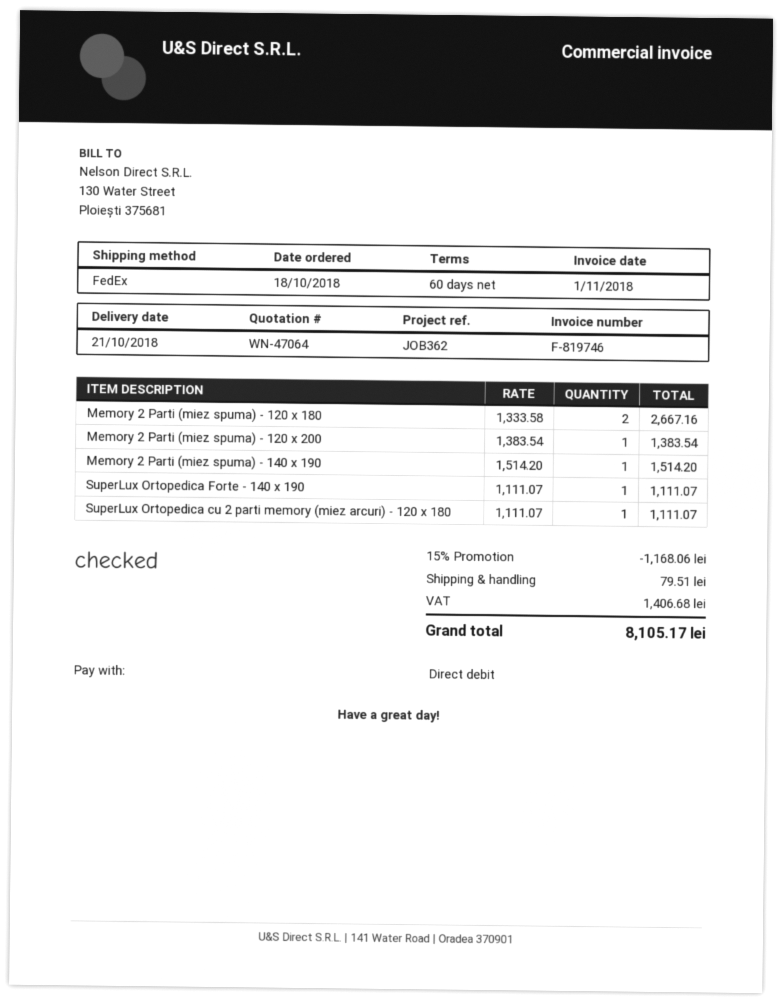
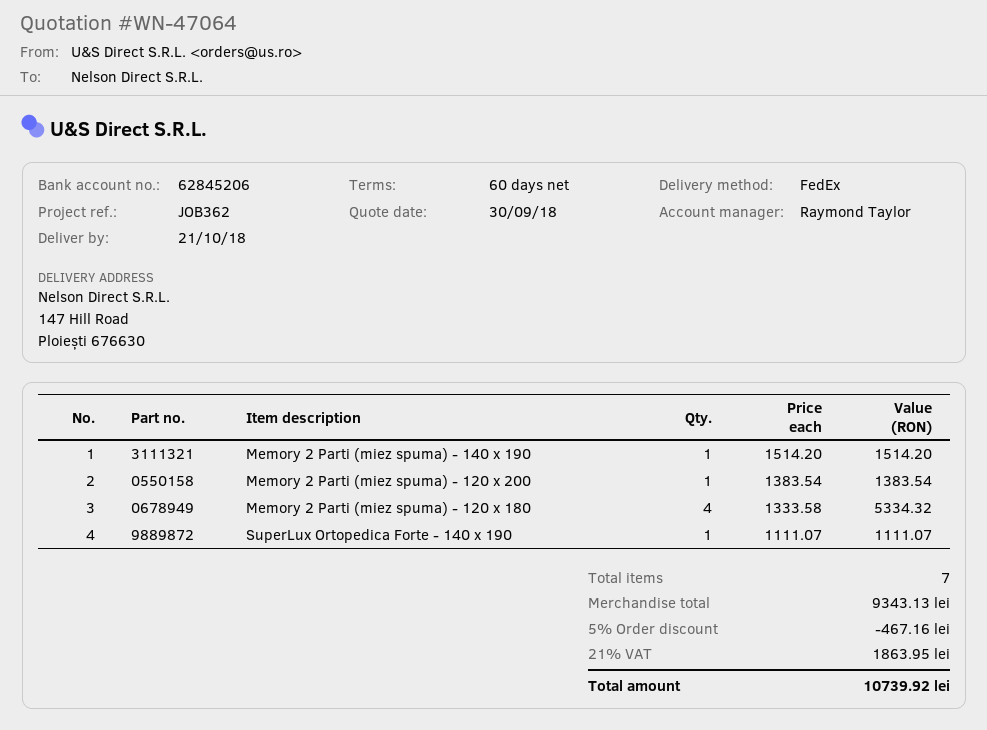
Memory 2 Parti (miez spuma) - 120 x 180: 2 x 1333.58 = 2667.16 -> 4 x 1333.58 = 5334.32
SuperLux Ortopedica cu 2 parti memory (miez arcuri) - 120 x 180: 1 x 1111.07 = 1111.07 -> none
discount: 15% = 1168.06 -> 5% = 467.16
shipping: 79.51 -> none
tax: 1406.68 -> 1863.95
total: 8105.17 -> 10739.92

